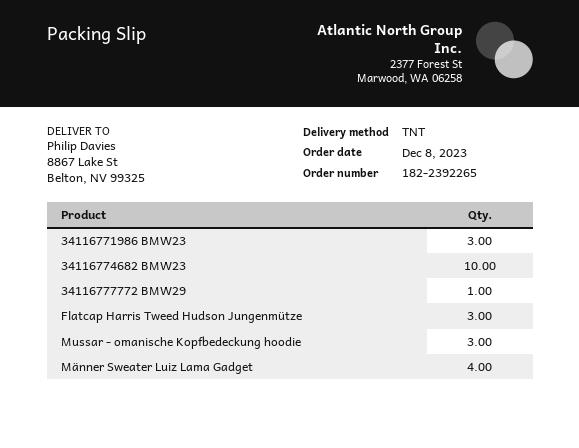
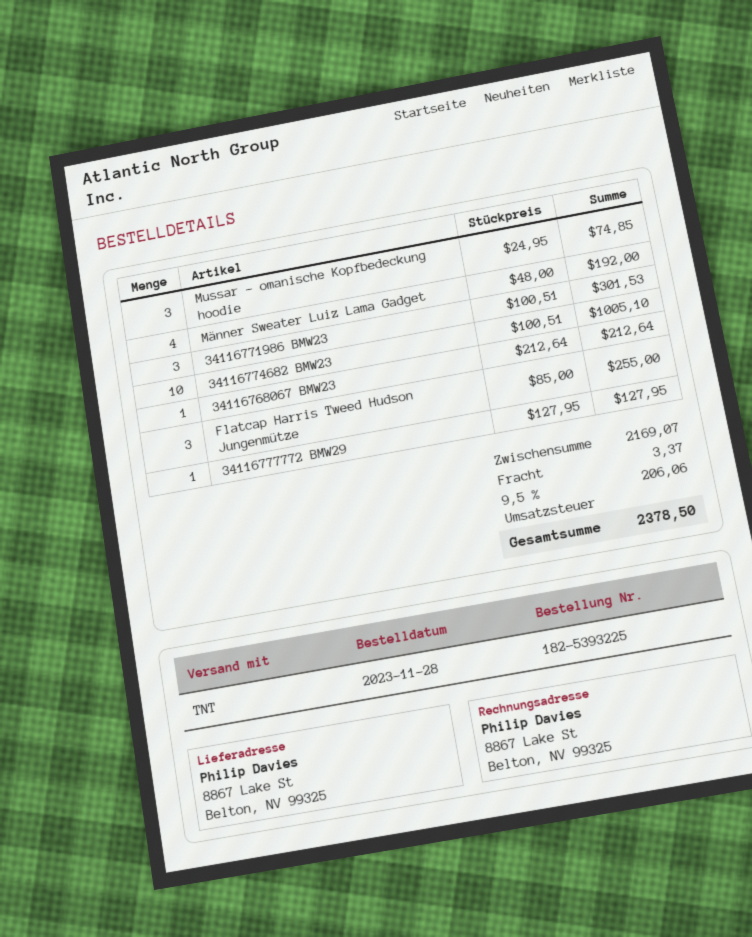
order number: 182-2392265 -> 182-5393225
order date: 2023-12-08 -> 2023-11-28
34116768067 BMW23: none -> 1

